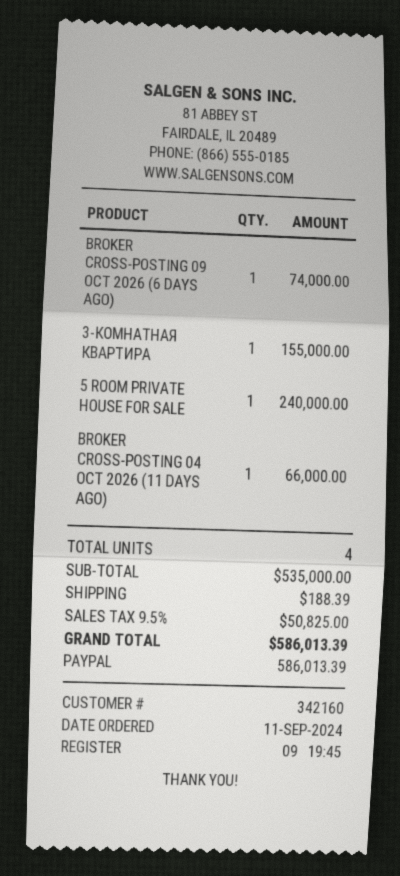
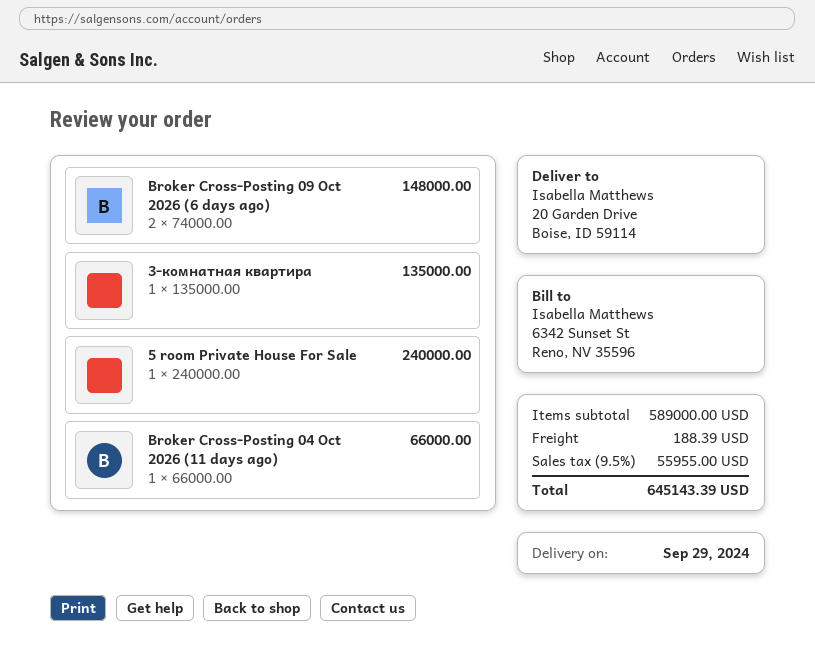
BROKER CROSS-POSTING 09 OCT 2026 (6 DAYS AGO): 1 for 74000.00 -> 2 for 148000.00
3-КОМНАТНАЯ КВАРТИРА: 1 for 155000.00 -> 1 for 135000.00
subtotal: 535000.00 -> 589000.00
tax: 9.5% = 50825.00 -> 9.5% = 55955.00
total: 586013.39 -> 645143.39

